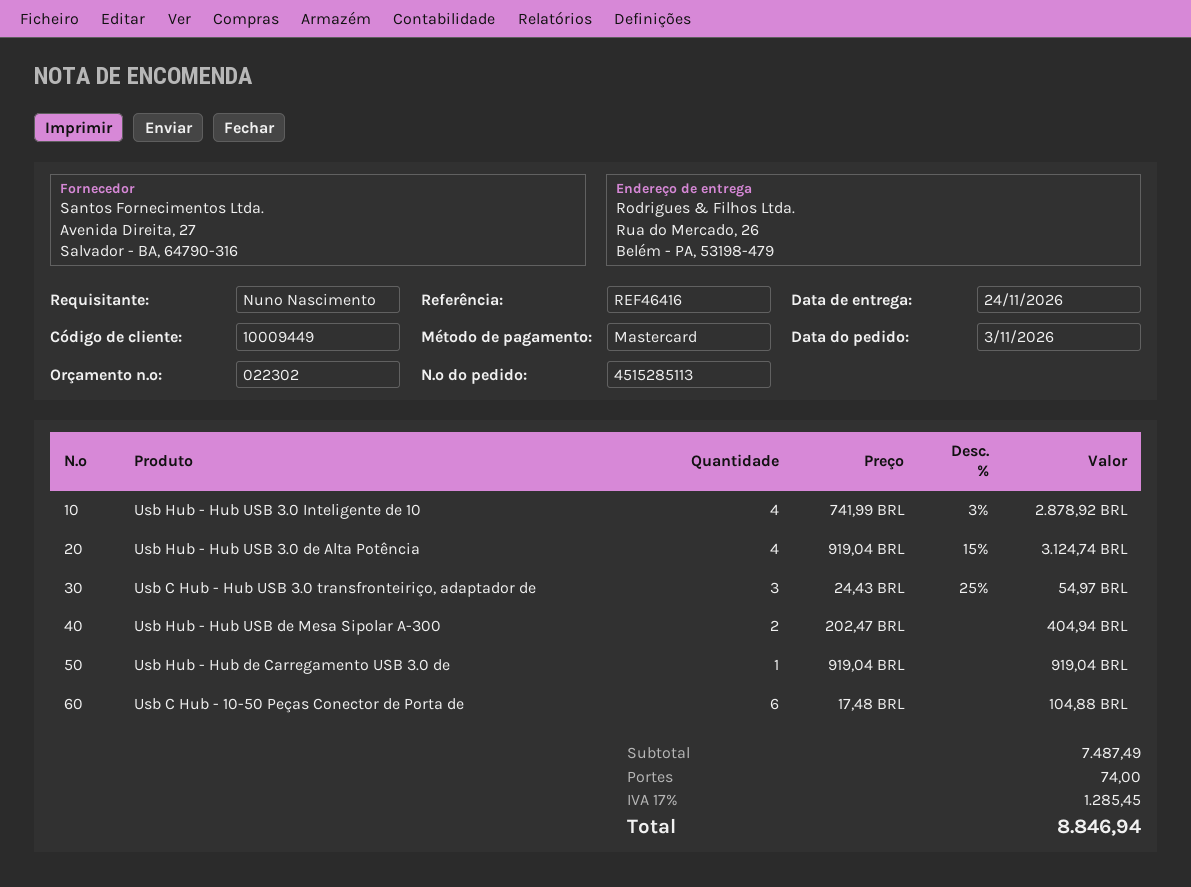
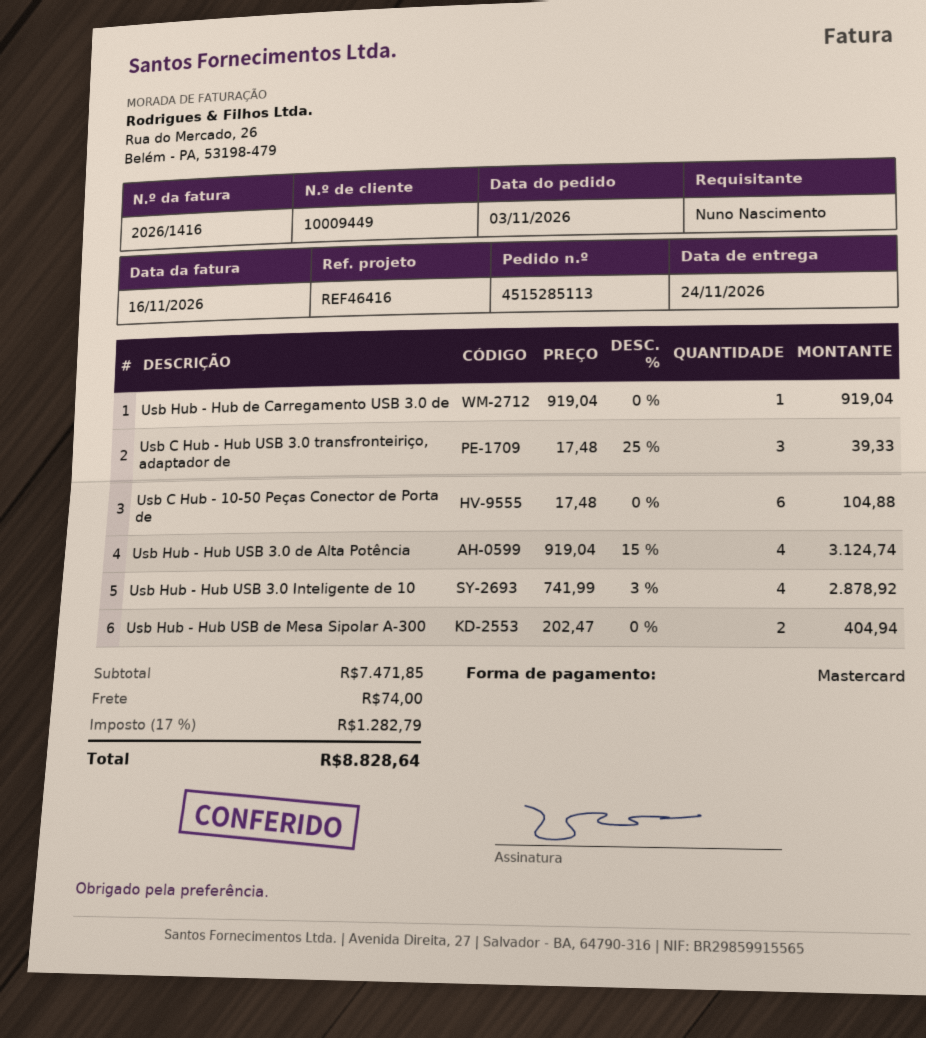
Usb C Hub - Hub USB 3.0 transfronteiriço, adaptador de: 3 x 24.43 - 25% = 54.97 -> 3 x 17.48 - 25% = 39.33
subtotal: 7487.49 -> 7471.85
tax: 17% = 1285.45 -> 17% = 1282.79
total: 8846.94 -> 8828.64

